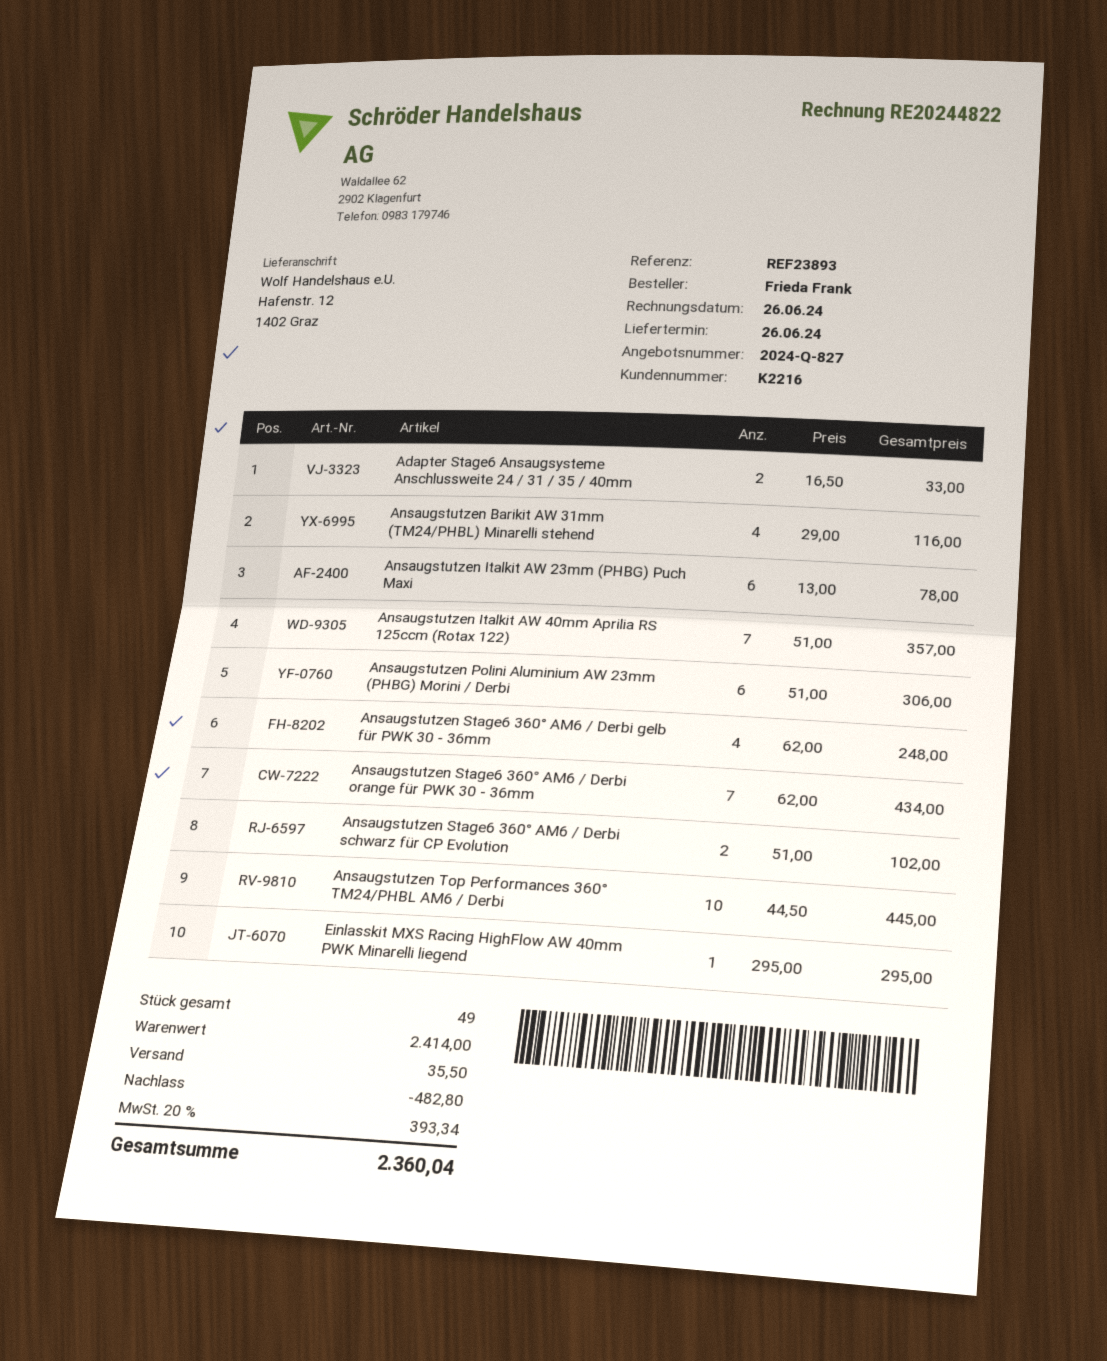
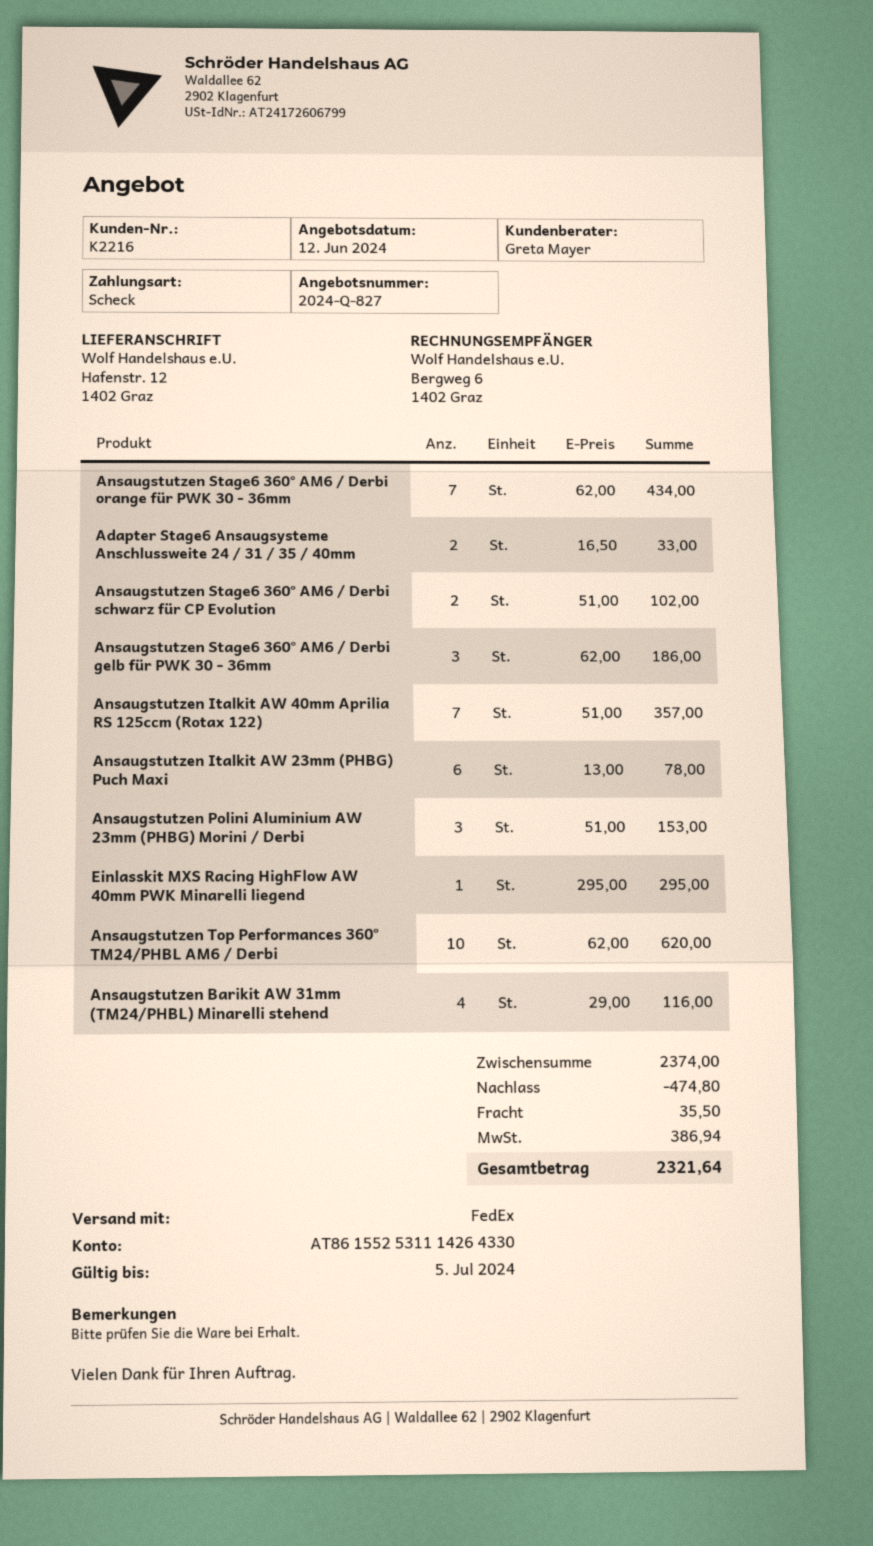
Ansaugstutzen Polini Aluminium AW 23mm (PHBG) Morini / Derbi: 6 x 51.00 = 306.00 -> 3 x 51.00 = 153.00
Ansaugstutzen Stage6 360° AM6 / Derbi gelb für PWK 30 - 36mm: 4 x 62.00 = 248.00 -> 3 x 62.00 = 186.00
Ansaugstutzen Top Performances 360° TM24/PHBL AM6 / Derbi: 10 x 44.50 = 445.00 -> 10 x 62.00 = 620.00
subtotal: 2414.00 -> 2374.00
discount: 482.80 -> 474.80
tax: 393.34 -> 386.94
total: 2360.04 -> 2321.64

